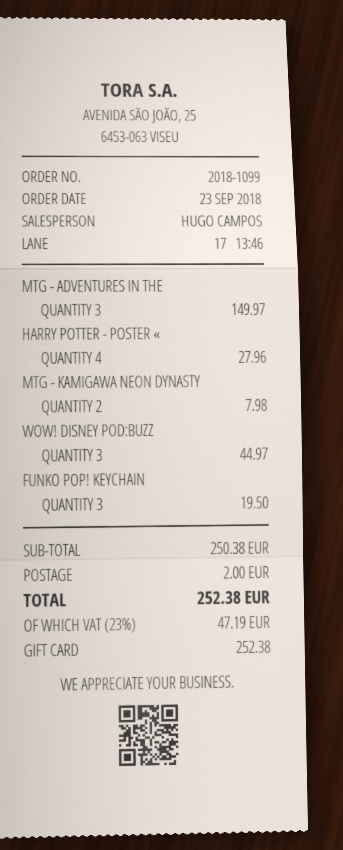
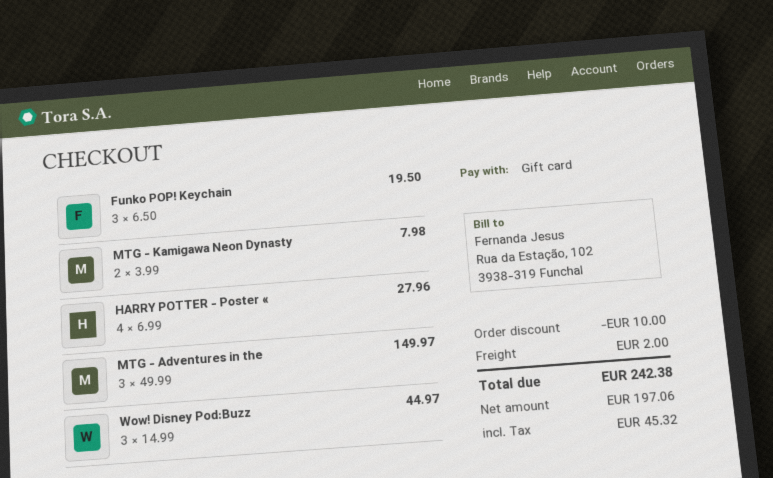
discount: none -> 10.00
tax: 47.19 -> 45.32
total: 252.38 -> 242.38

